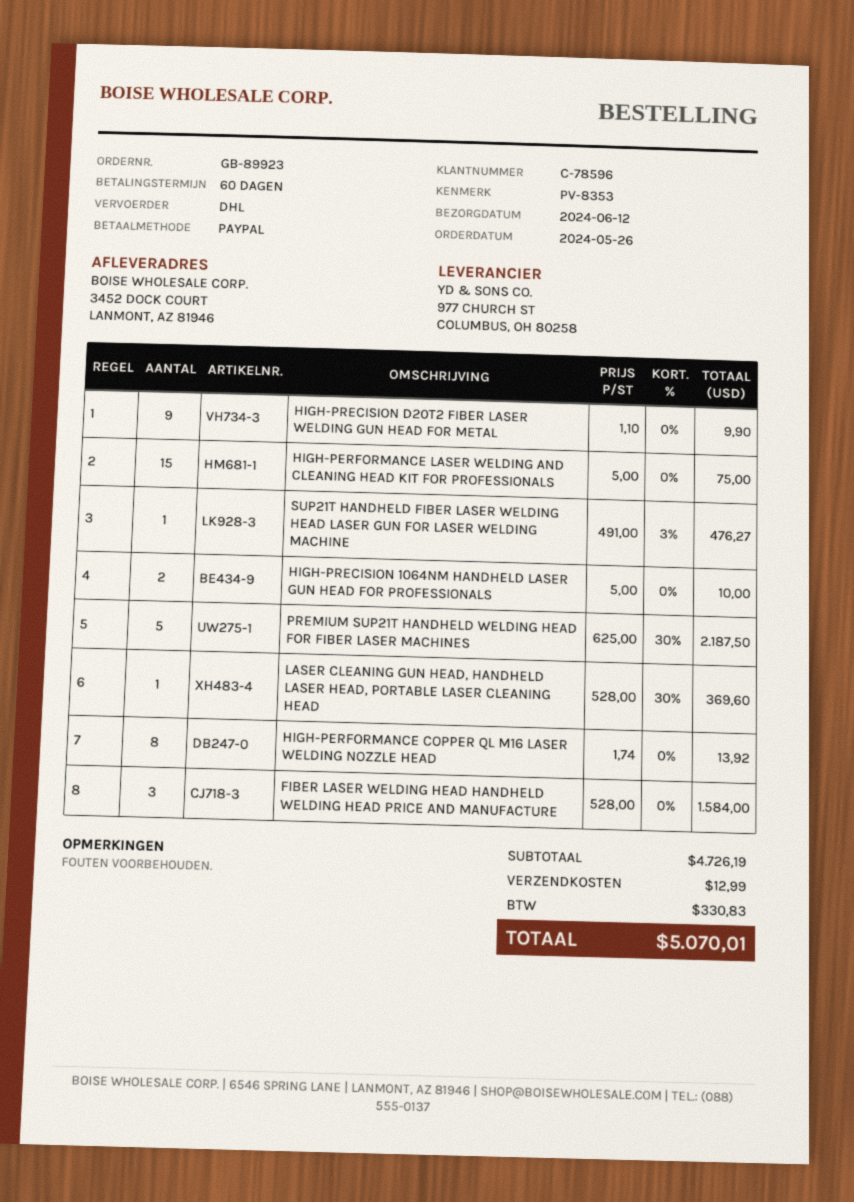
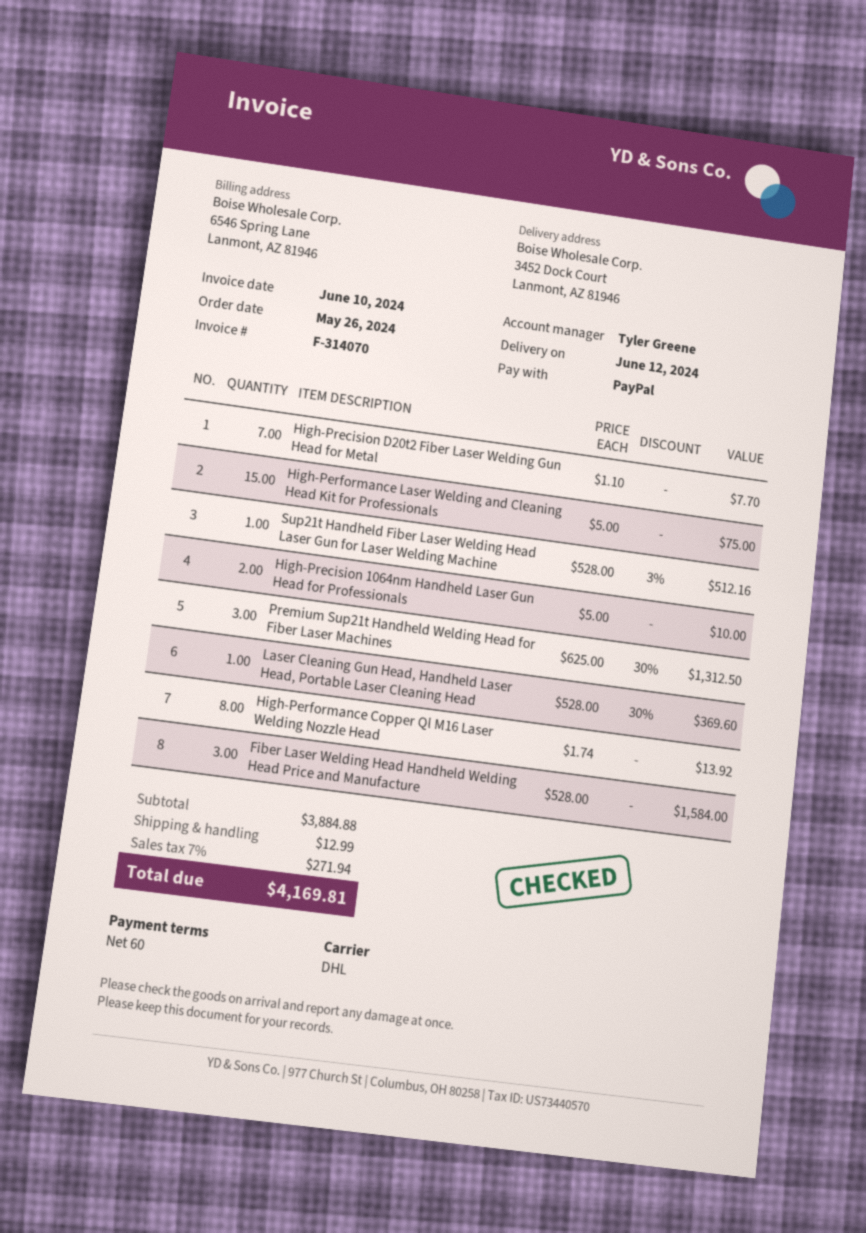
HIGH-PRECISION D20T2 FIBER LASER WELDING GUN HEAD FOR METAL: 9 x 1.10 = 9.90 -> 7 x 1.10 = 7.70
SUP21T HANDHELD FIBER LASER WELDING HEAD LASER GUN FOR LASER WELDING MACHINE: 1 x 491.00 - 3% = 476.27 -> 1 x 528.00 - 3% = 512.16
PREMIUM SUP21T HANDHELD WELDING HEAD FOR FIBER LASER MACHINES: 5 x 625.00 - 30% = 2187.50 -> 3 x 625.00 - 30% = 1312.50
subtotal: 4726.19 -> 3884.88
tax: 330.83 -> 271.94
total: 5070.01 -> 4169.81

